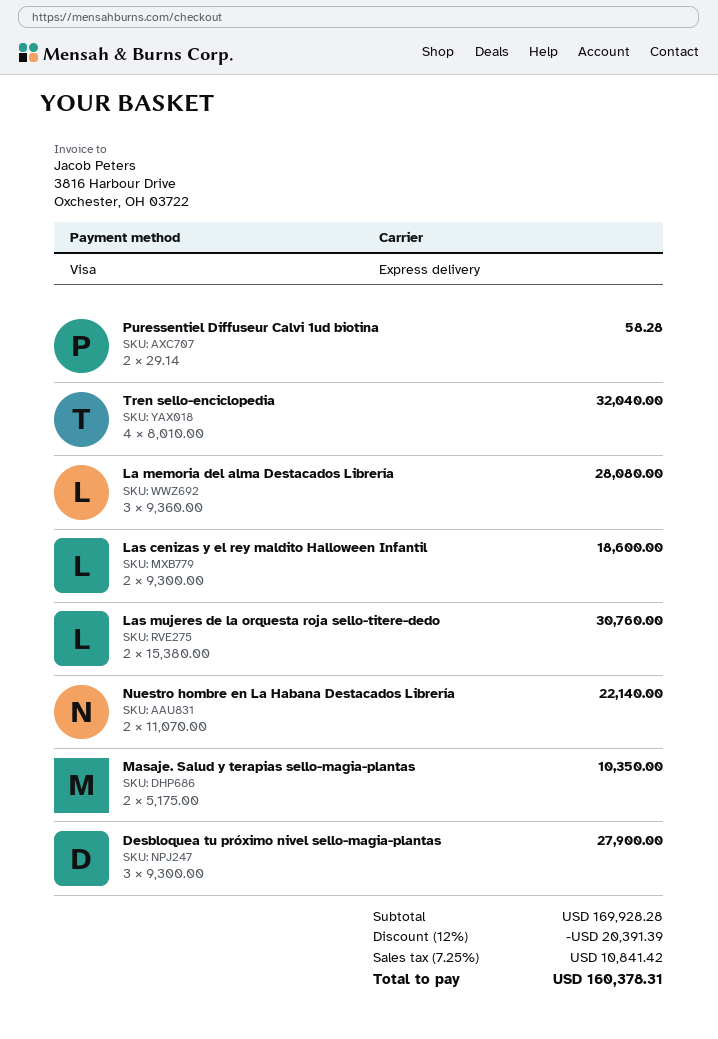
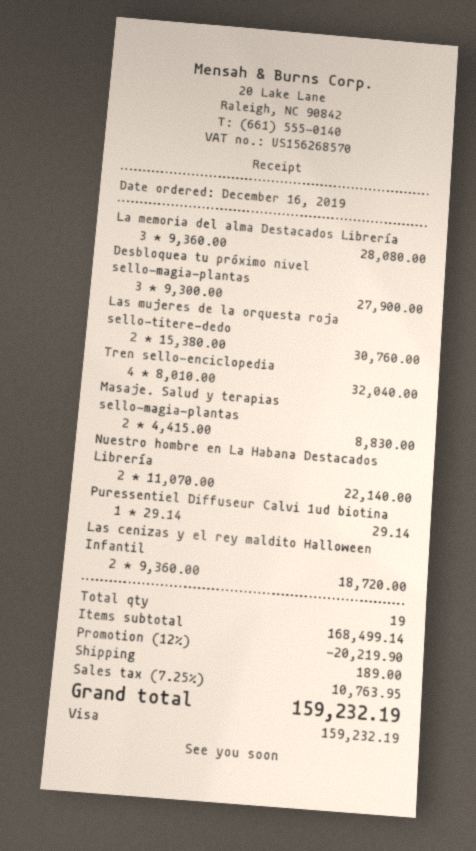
Puressentiel Diffuseur Calvi 1ud biotina: 2 x 29.14 = 58.28 -> 1 x 29.14 = 29.14
Las cenizas y el rey maldito Halloween Infantil: 2 x 9300.00 = 18600.00 -> 2 x 9360.00 = 18720.00
Masaje. Salud y terapias sello-magia-plantas: 2 x 5175.00 = 10350.00 -> 2 x 4415.00 = 8830.00
subtotal: 169928.28 -> 168499.14
discount: 12% = 20391.39 -> 12% = 20219.90
shipping: none -> 189.00
tax: 7.25% = 10841.42 -> 7.25% = 10763.95
total: 160378.31 -> 159232.19

